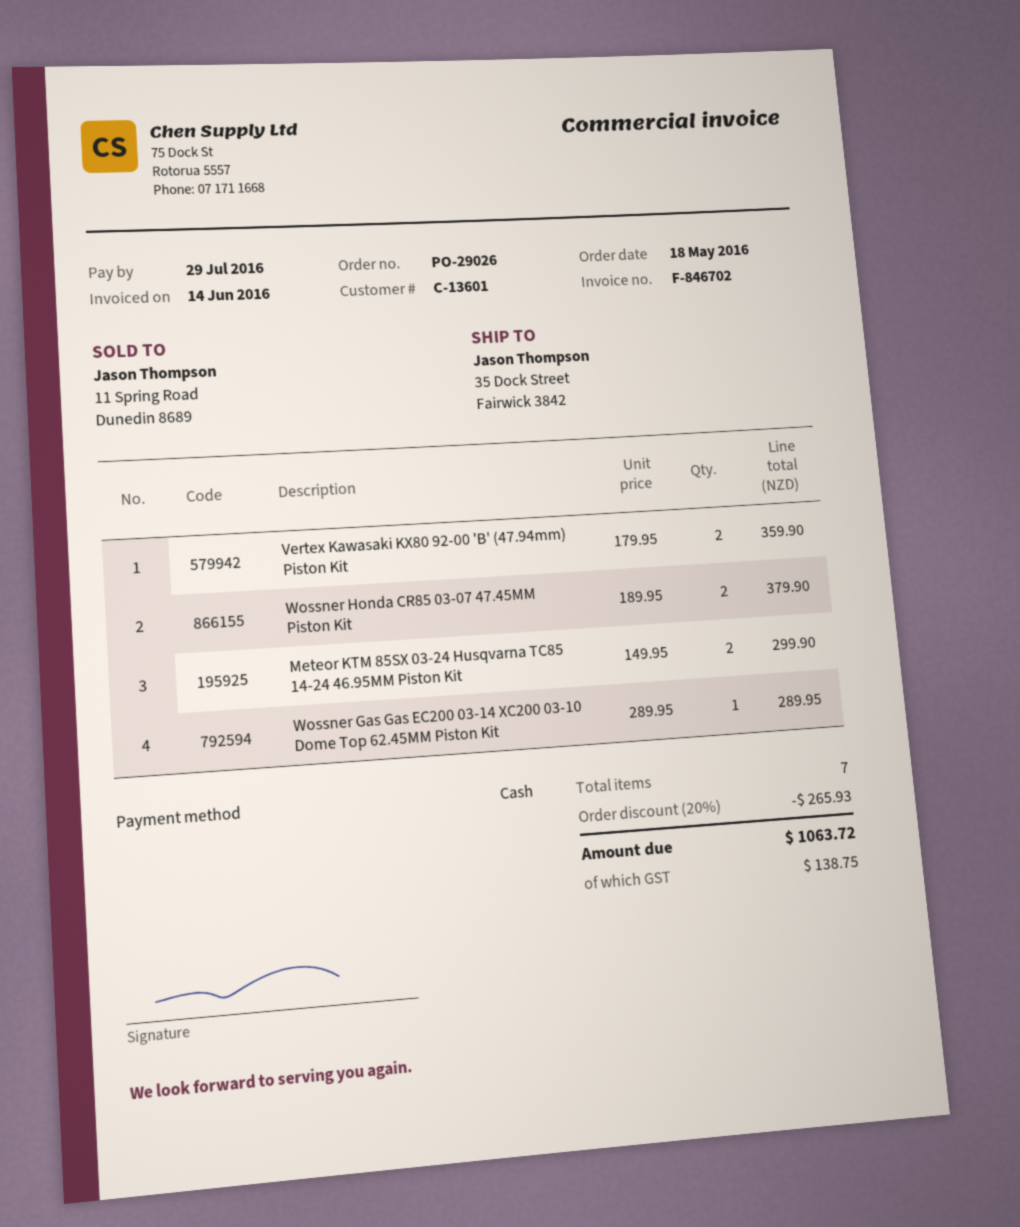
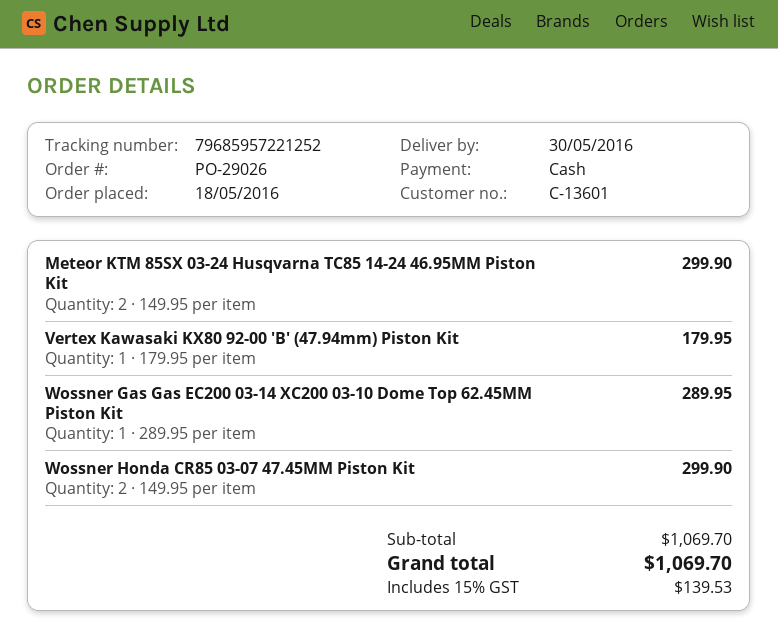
Vertex Kawasaki KX80 92-00 'B' (47.94mm) Piston Kit: 2 x 179.95 = 359.90 -> 1 x 179.95 = 179.95
Wossner Honda CR85 03-07 47.45MM Piston Kit: 2 x 189.95 = 379.90 -> 2 x 149.95 = 299.90
discount: 20% = 265.93 -> none
tax: 138.75 -> 139.53
total: 1063.72 -> 1069.70

